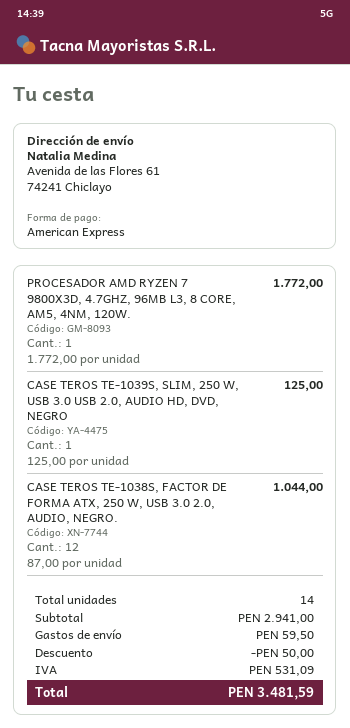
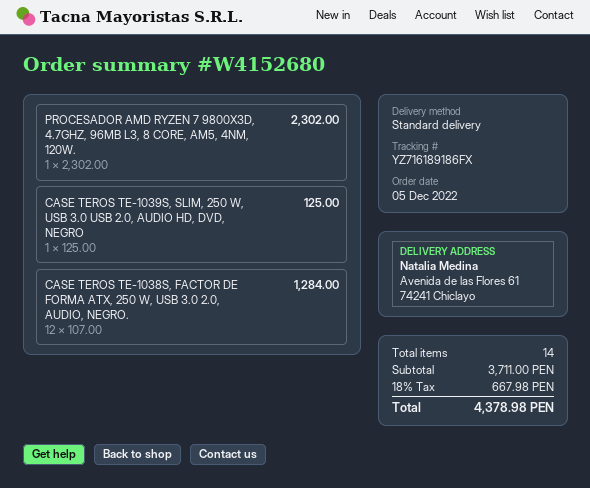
PROCESADOR AMD RYZEN 7 9800X3D, 4.7GHZ, 96MB L3, 8 CORE, AM5, 4NM, 120W.: 1 x 1772.00 = 1772.00 -> 1 x 2302.00 = 2302.00
CASE TEROS TE-1038S, FACTOR DE FORMA ATX, 250 W, USB 3.0 2.0, AUDIO, NEGRO.: 12 x 87.00 = 1044.00 -> 12 x 107.00 = 1284.00
subtotal: 2941.00 -> 3711.00
discount: 50.00 -> none
shipping: 59.50 -> none
tax: 531.09 -> 667.98
total: 3481.59 -> 4378.98

